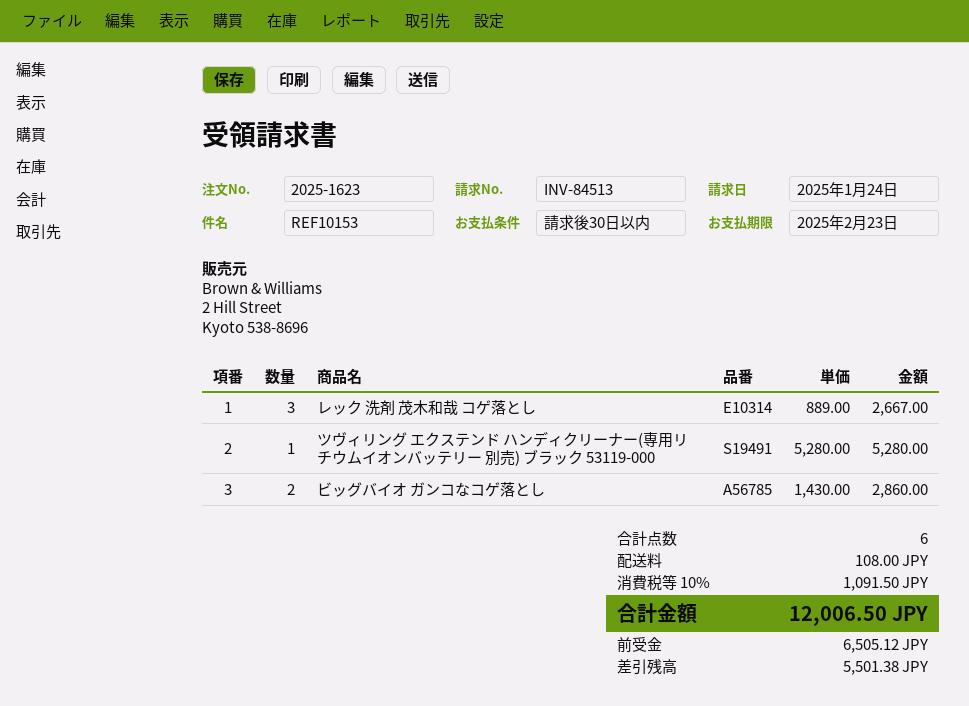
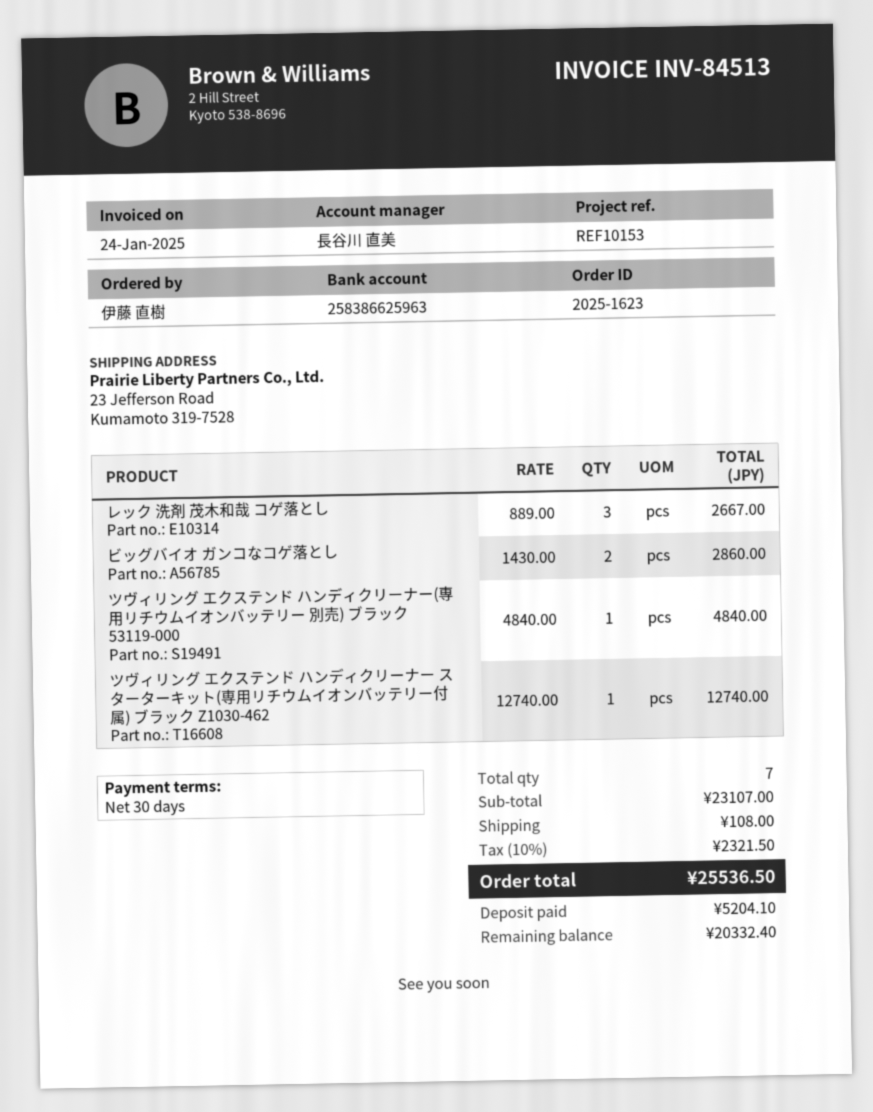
ツヴィリング エクステンド ハンディクリーナー(専用リチウムイオンバッテリー 別売) ブラック 53119-000: 1 x 5280.00 = 5280.00 -> 1 x 4840.00 = 4840.00
ツヴィリング エクステンド ハンディクリーナー スターターキット(専用リチウムイオンバッテリー付属) ブラック Z1030-462: none -> 1 x 12740.00 = 12740.00
total quantity: 6 -> 7
tax: 10% = 1091.50 -> 10% = 2321.50
total: 12006.50 -> 25536.50
deposit: 6505.12 -> 5204.10
balance: 5501.38 -> 20332.40

